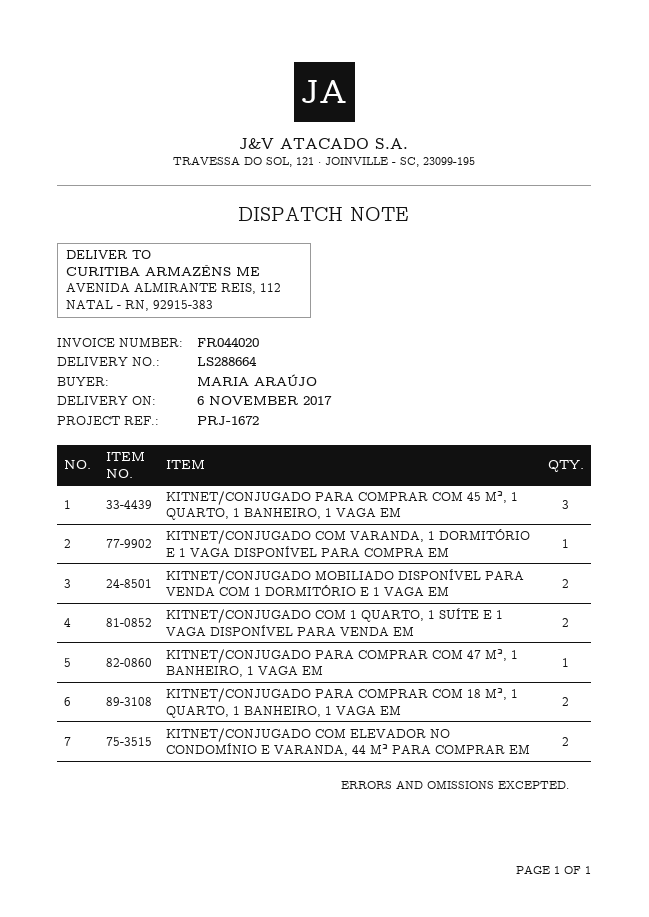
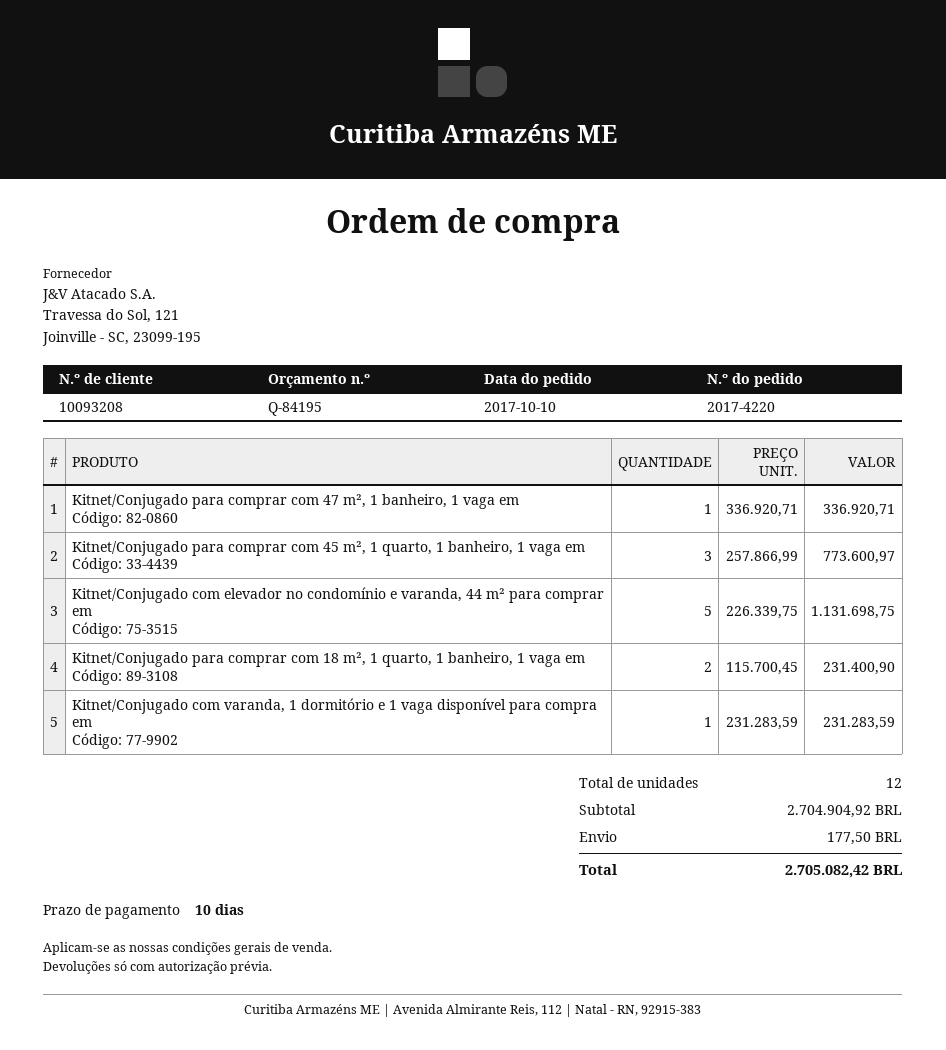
KITNET/CONJUGADO MOBILIADO DISPONÍVEL PARA VENDA COM 1 DORMITÓRIO E 1 VAGA EM: 2 -> none
KITNET/CONJUGADO COM 1 QUARTO, 1 SUÍTE E 1 VAGA DISPONÍVEL PARA VENDA EM: 2 -> none
KITNET/CONJUGADO COM ELEVADOR NO CONDOMÍNIO E VARANDA, 44 M² PARA COMPRAR EM: 2 -> 5

